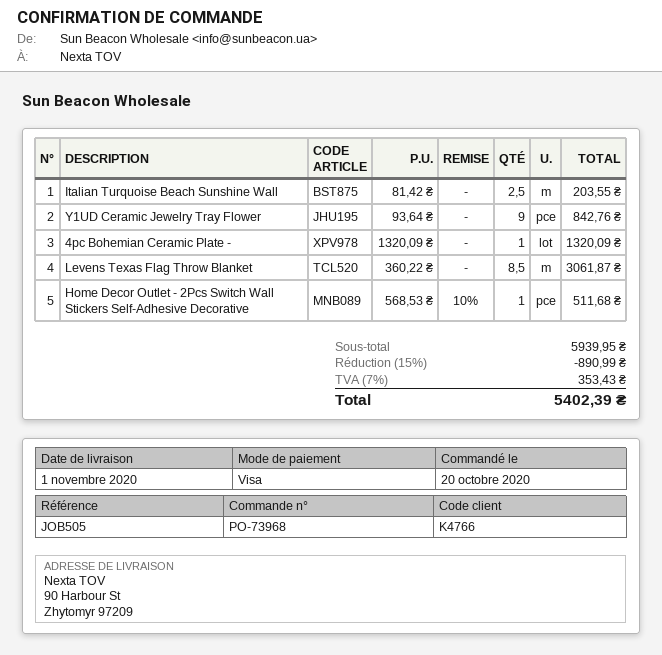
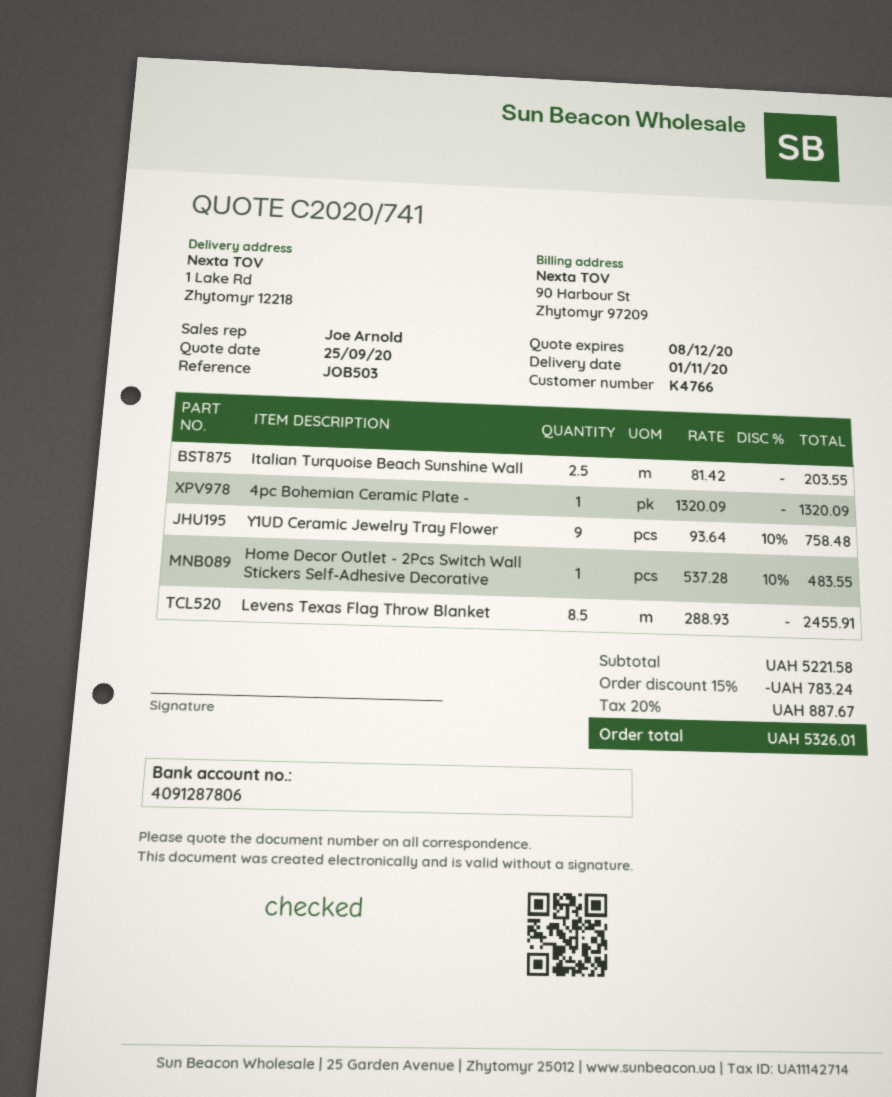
reference: JOB505 -> JOB503
ship to: 90 Harbour St, Zhytomyr 97209 -> 1 Lake Rd, Zhytomyr 12218
Y1UD Ceramic Jewelry Tray Flower: 9 x 93.64 = 842.76 -> 9 x 93.64 - 10% = 758.48
Levens Texas Flag Throw Blanket: 8.5 x 360.22 = 3061.87 -> 8.5 x 288.93 = 2455.91
Home Decor Outlet - 2Pcs Switch Wall Stickers Self-Adhesive Decorative: 1 x 568.53 - 10% = 511.68 -> 1 x 537.28 - 10% = 483.55
subtotal: 5939.95 -> 5221.58
discount: 15% = 890.99 -> 15% = 783.24
tax: 7% = 353.43 -> 20% = 887.67
total: 5402.39 -> 5326.01

